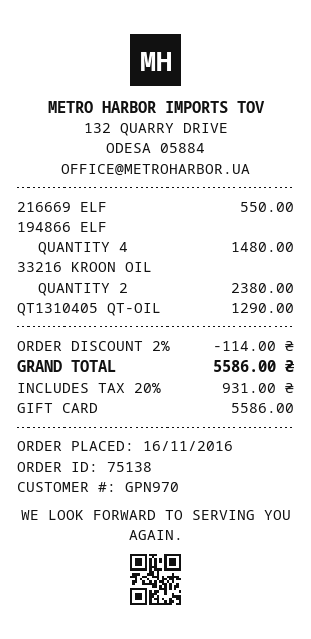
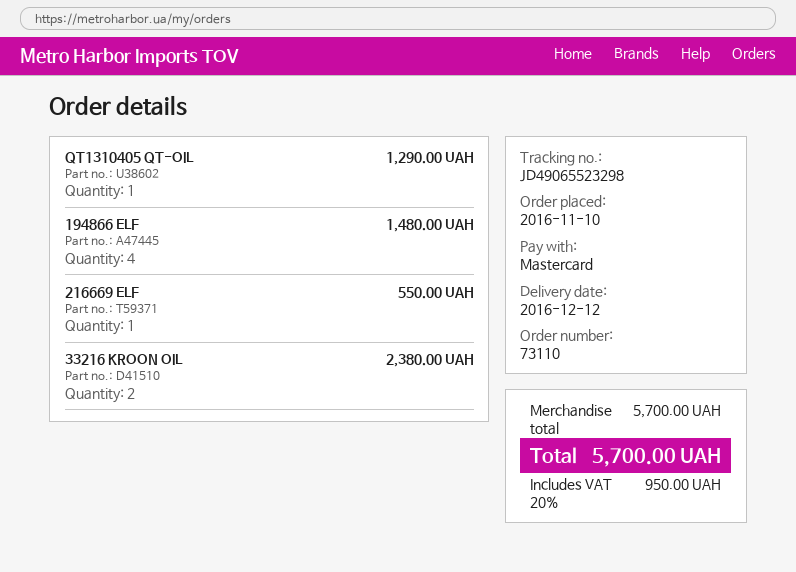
order number: 75138 -> 73110
order date: 2016-11-16 -> 2016-11-10
payment method: gift card -> Mastercard
discount: 2% = 114.00 -> none
tax: 20% = 931.00 -> 20% = 950.00
total: 5586.00 -> 5700.00

